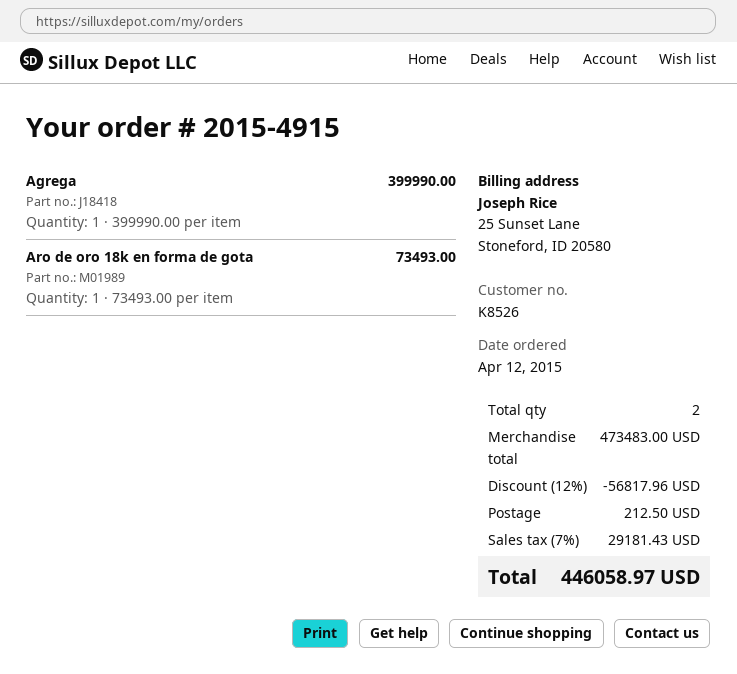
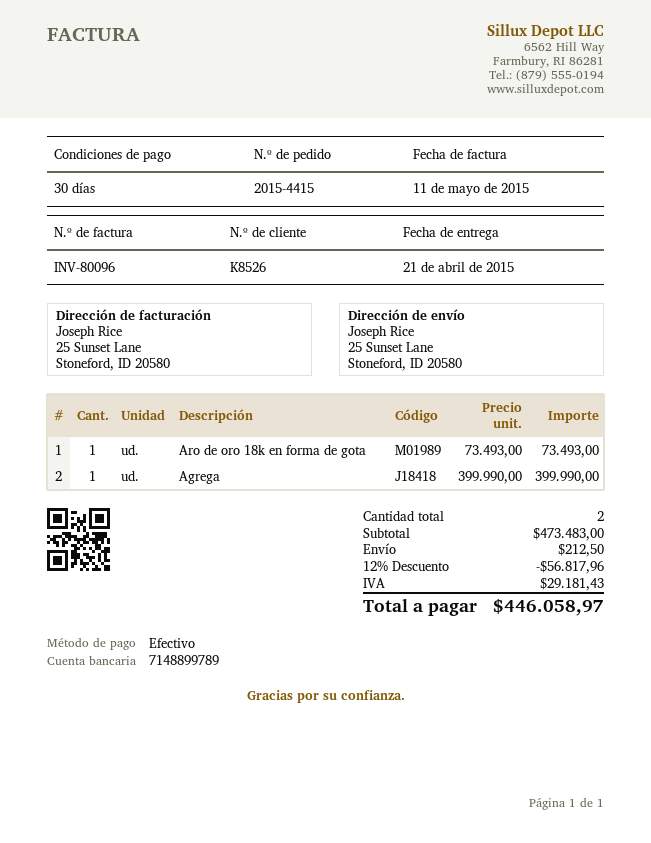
order number: 2015-4915 -> 2015-4415

